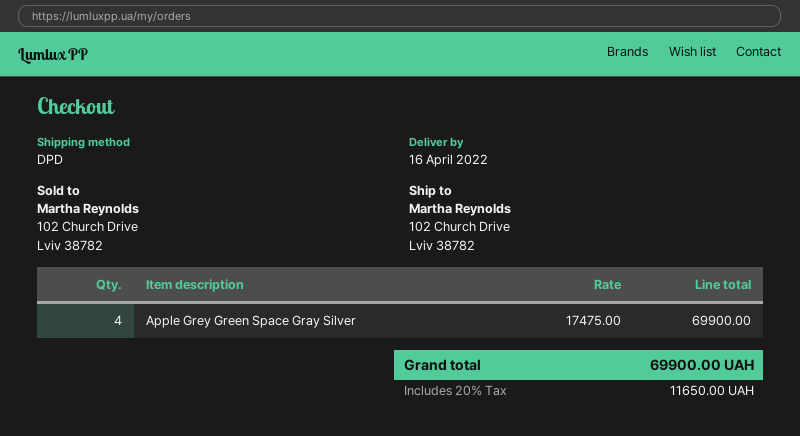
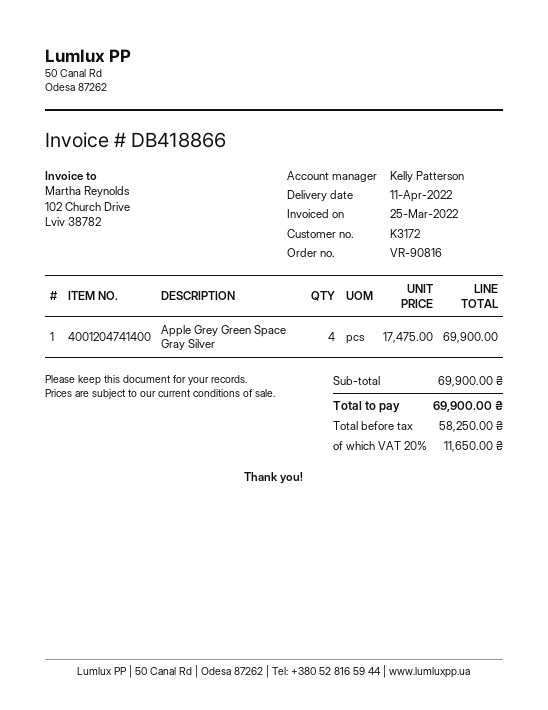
delivery date: 2022-04-16 -> 2022-04-11

